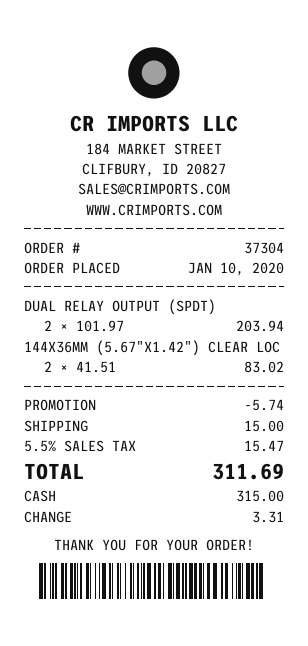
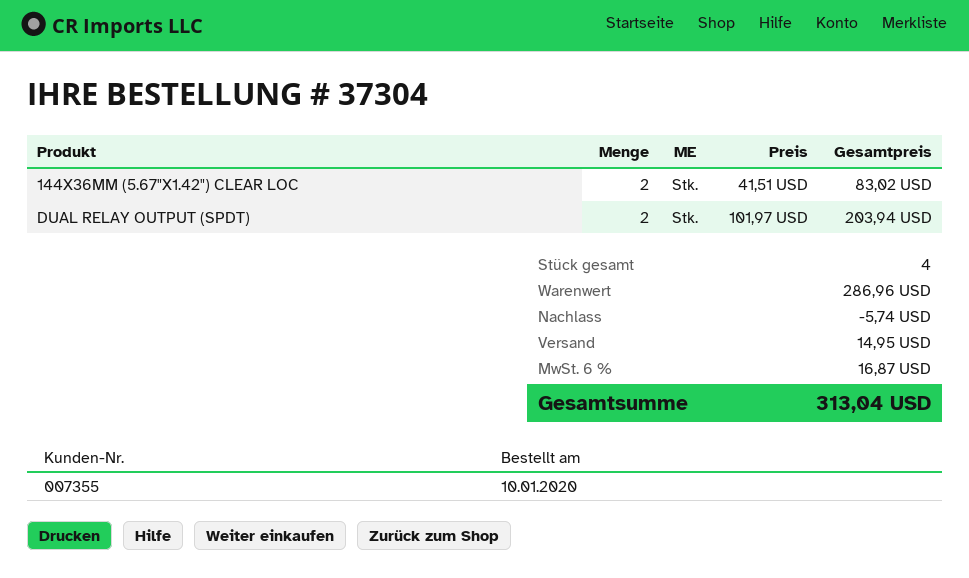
shipping: 15.00 -> 14.95
tax: 5.5% = 15.47 -> 6% = 16.87
total: 311.69 -> 313.04

